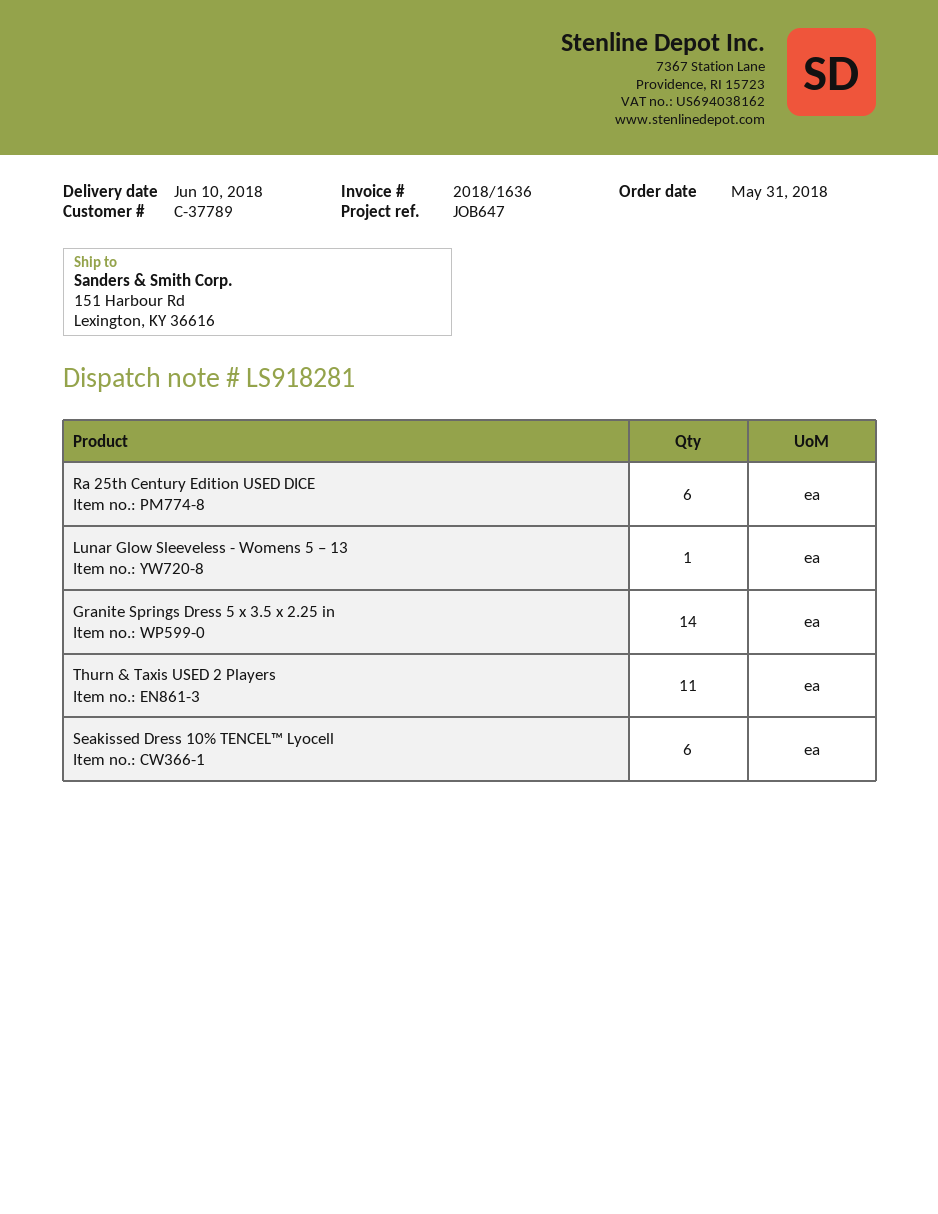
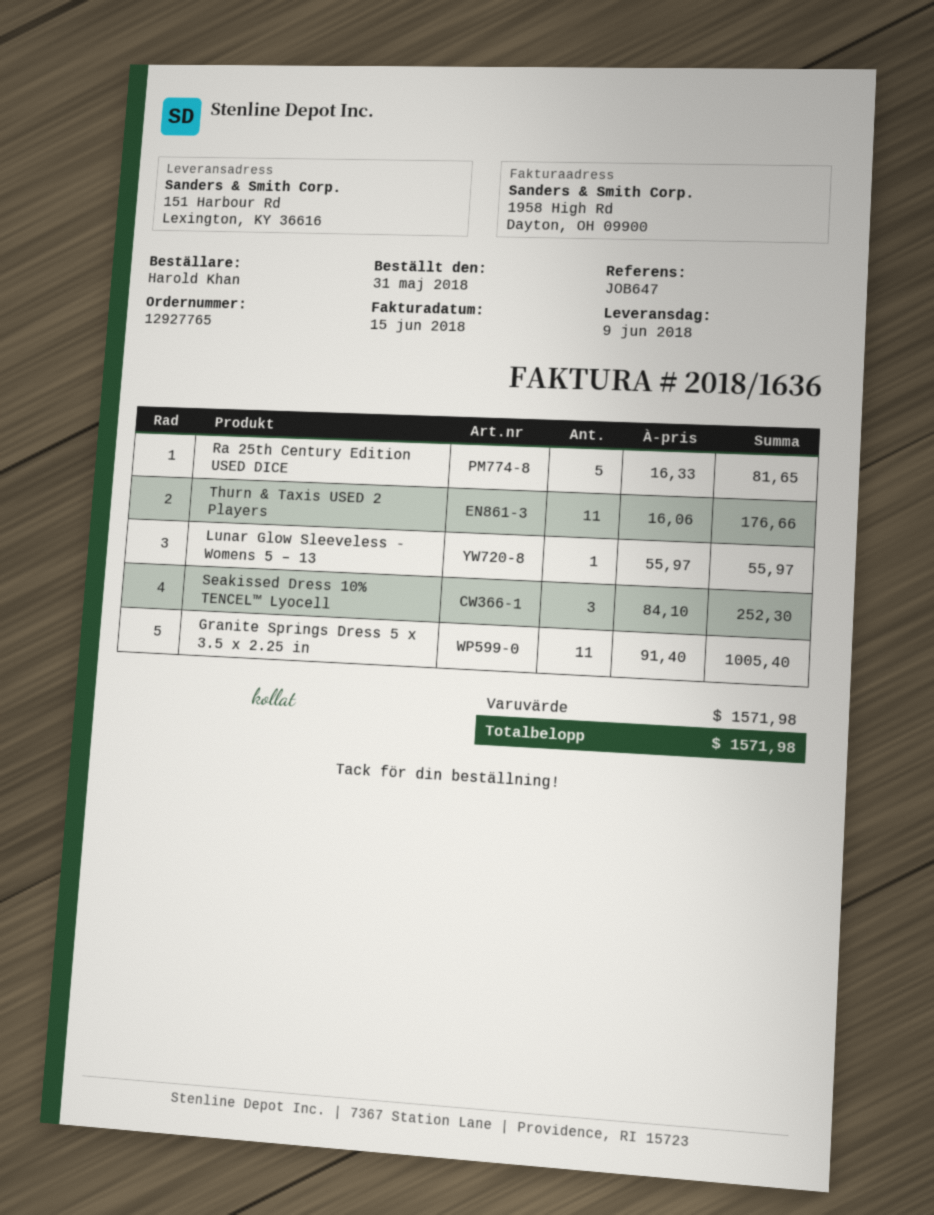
delivery date: 2018-06-10 -> 2018-06-09
Ra 25th Century Edition USED DICE: 6 -> 5
Granite Springs Dress 5 x 3.5 x 2.25 in: 14 -> 11
Seakissed Dress 10% TENCEL™ Lyocell: 6 -> 3

